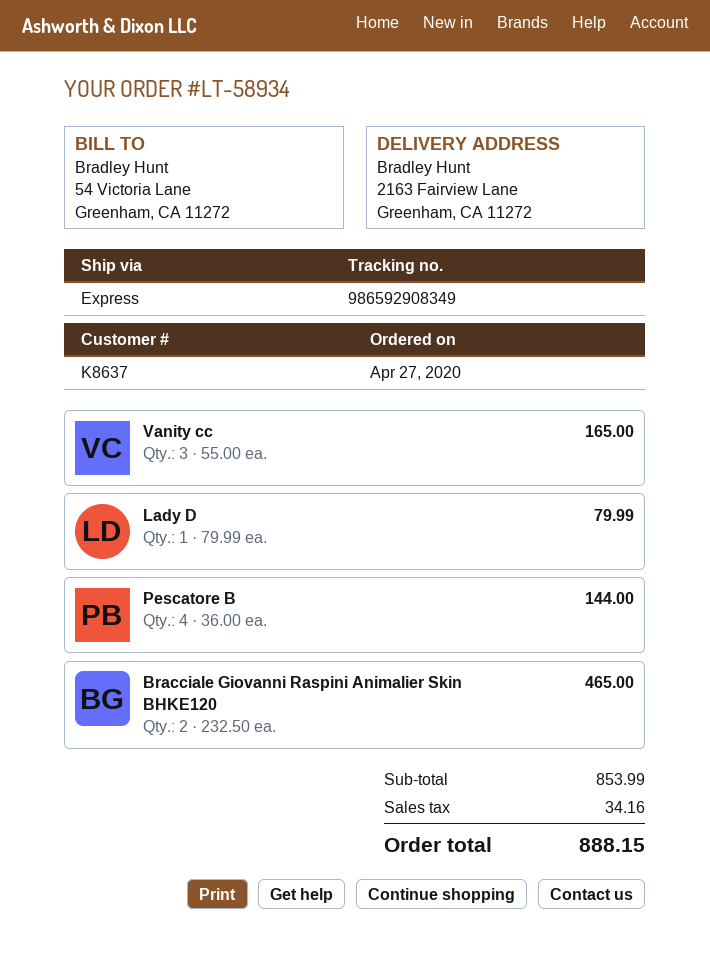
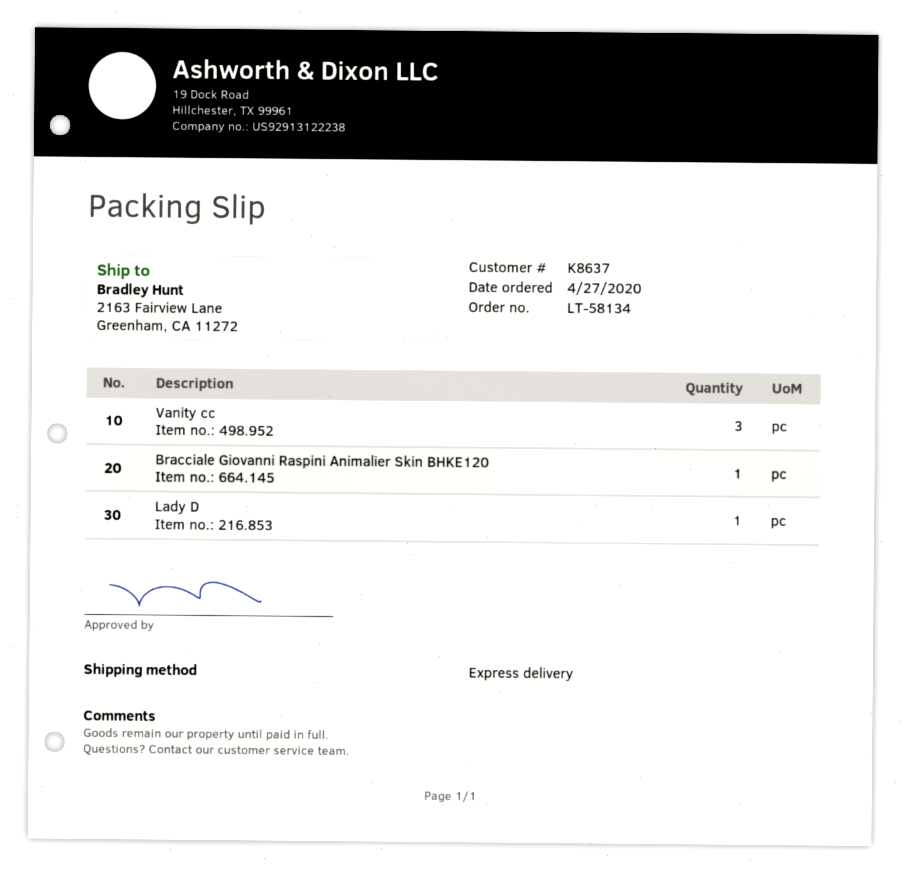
order number: LT-58934 -> LT-58134
Pescatore B: 4 -> none
Bracciale Giovanni Raspini Animalier Skin BHKE120: 2 -> 1

